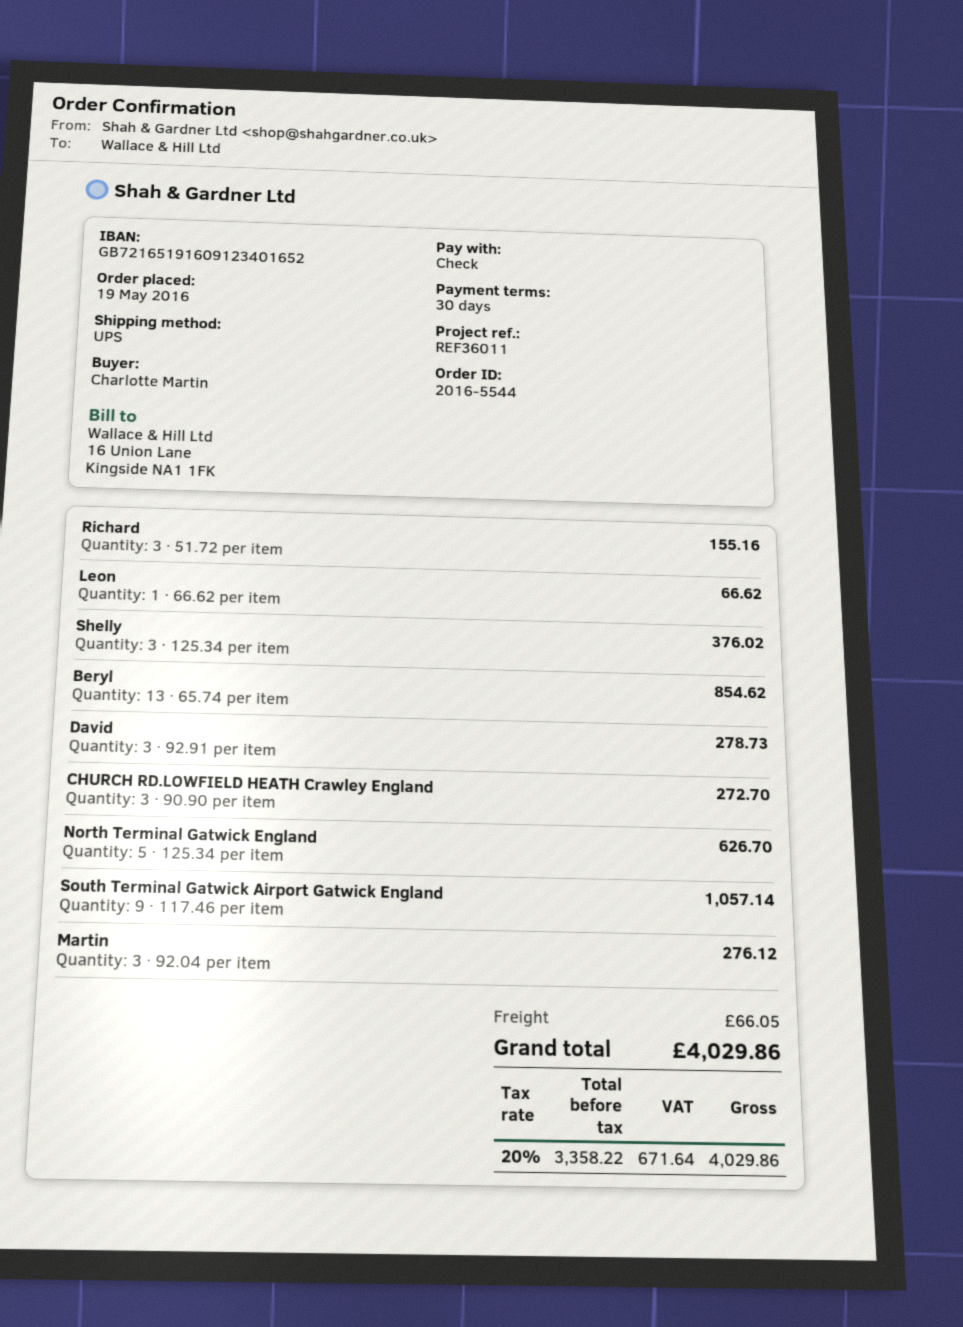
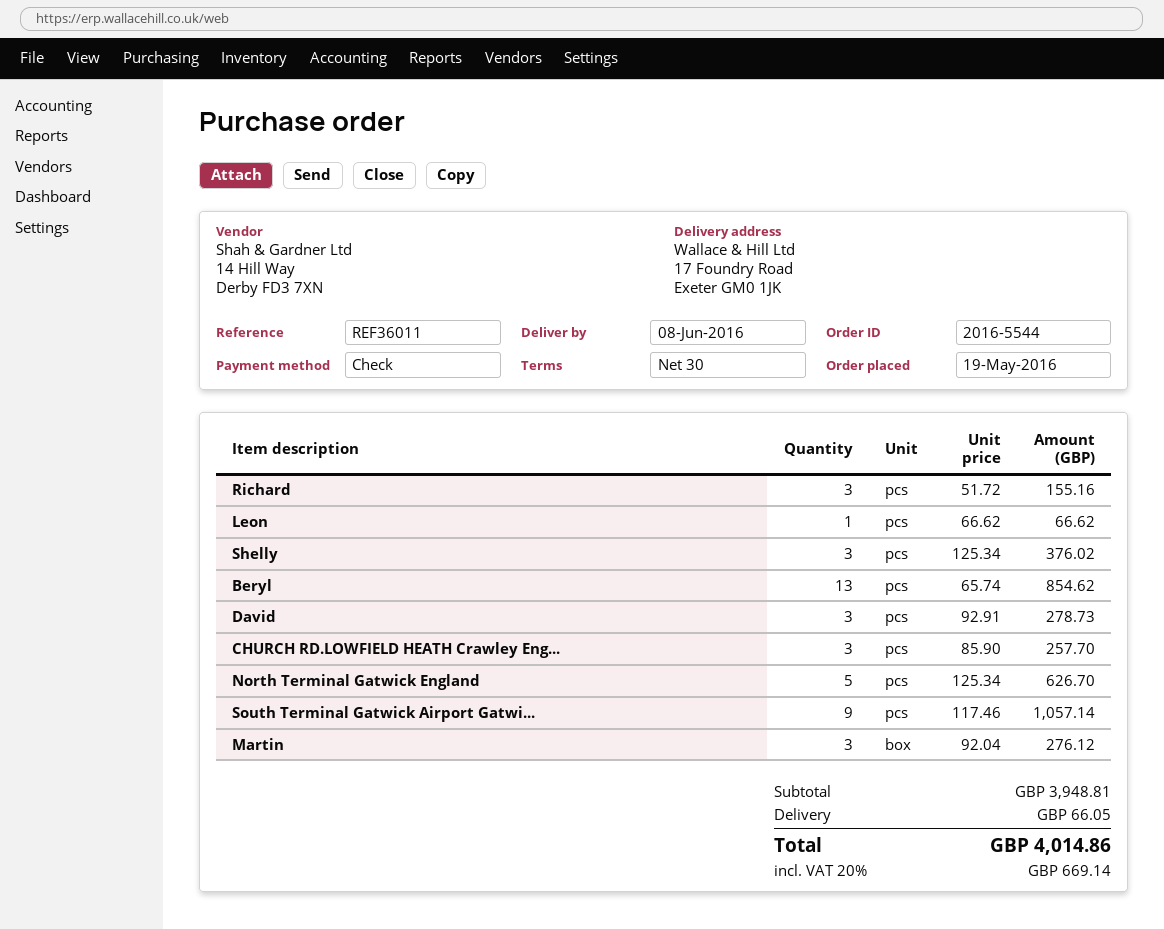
CHURCH RD.LOWFIELD HEATH Crawley England: 3 x 90.90 = 272.70 -> 3 x 85.90 = 257.70
tax: 20% = 671.64 -> 20% = 669.14
total: 4029.86 -> 4014.86

